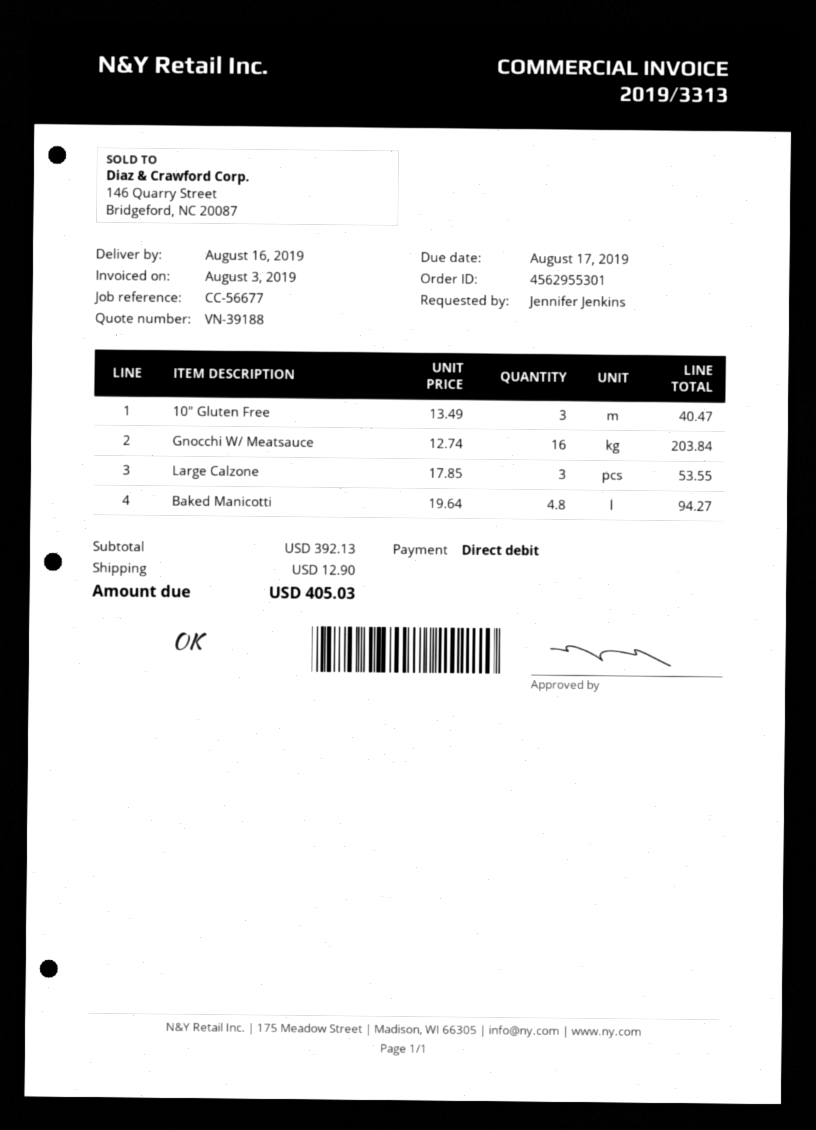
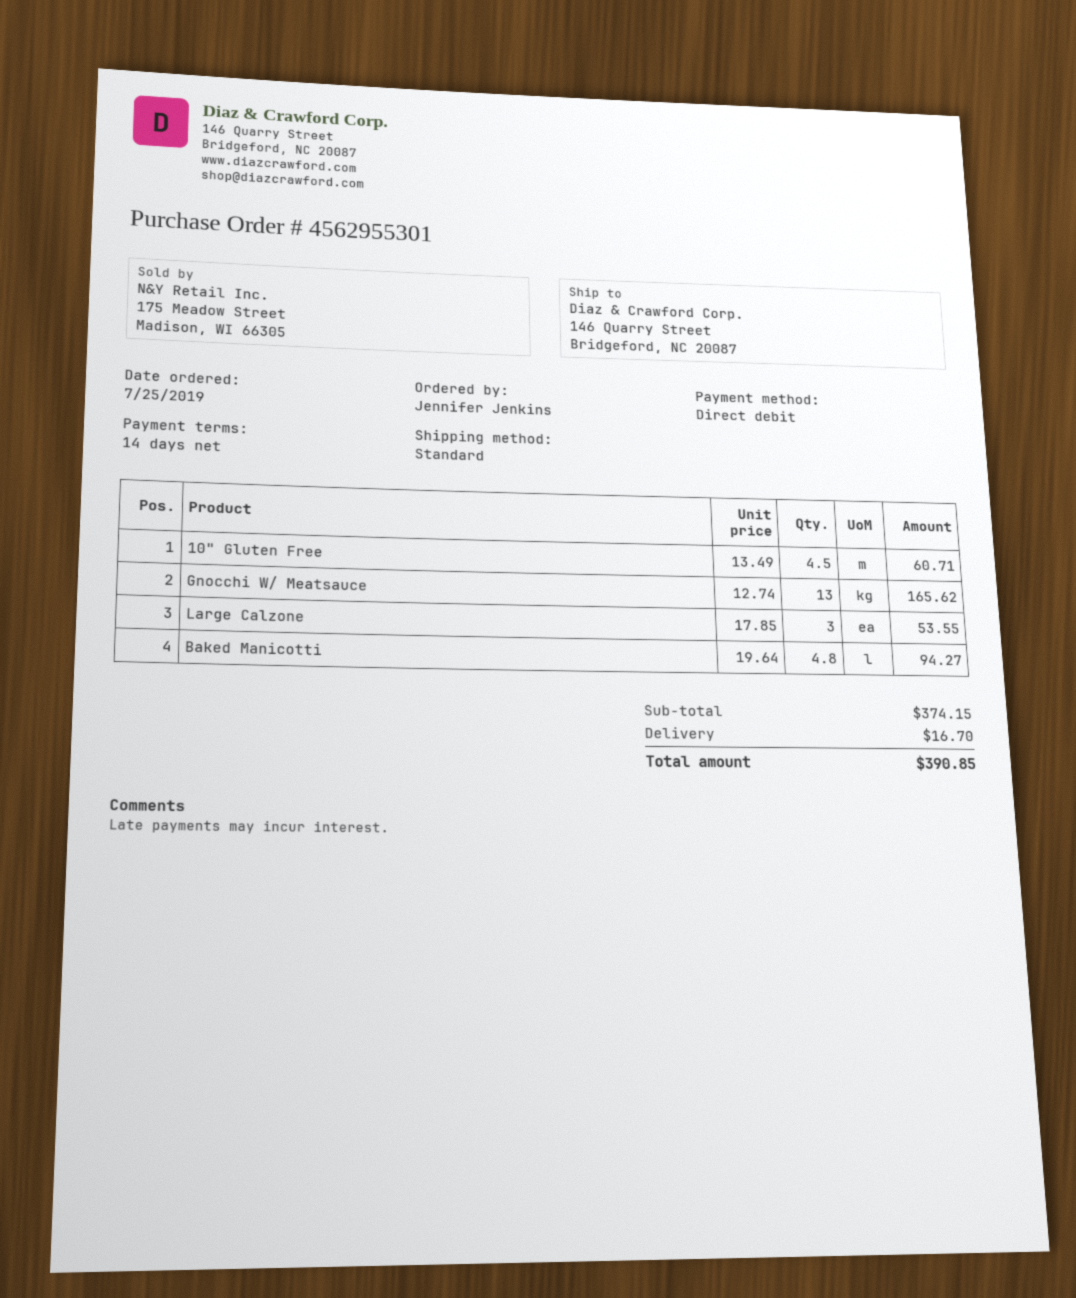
10" Gluten Free: 3 x 13.49 = 40.47 -> 4.5 x 13.49 = 60.71
Gnocchi W/ Meatsauce: 16 x 12.74 = 203.84 -> 13 x 12.74 = 165.62
subtotal: 392.13 -> 374.15
shipping: 12.90 -> 16.70
total: 405.03 -> 390.85

